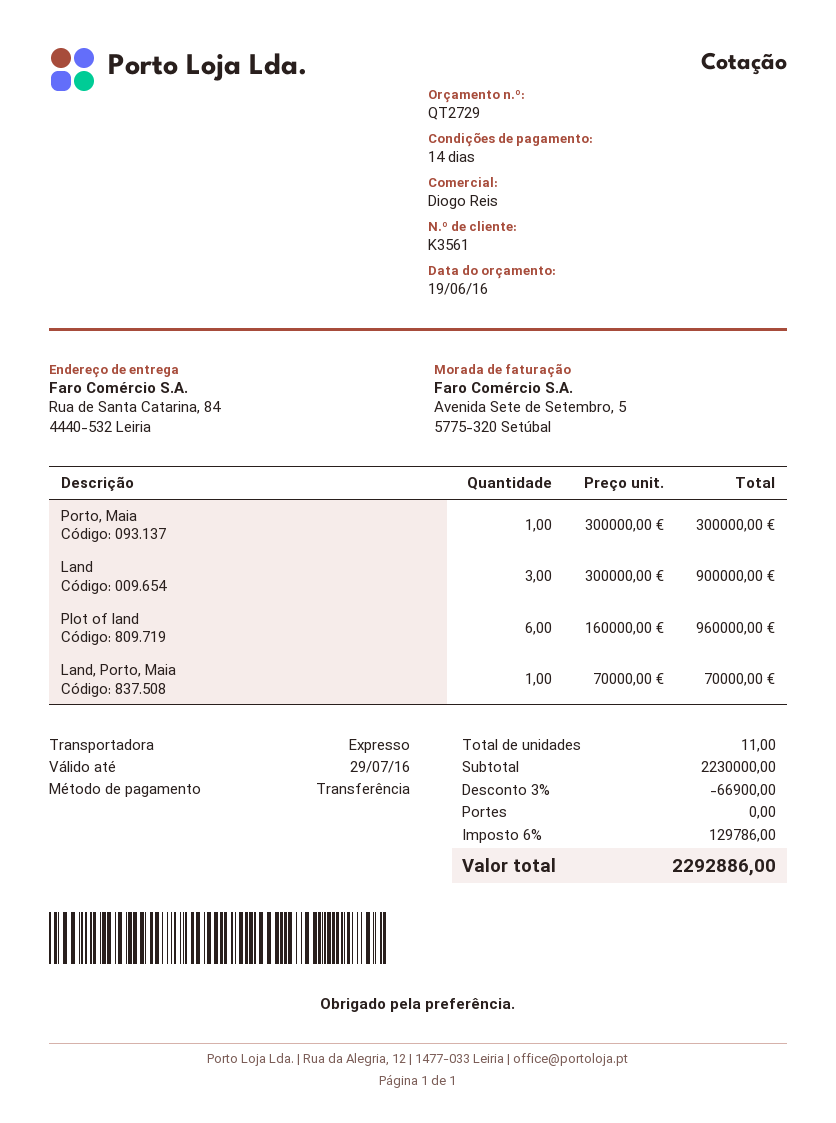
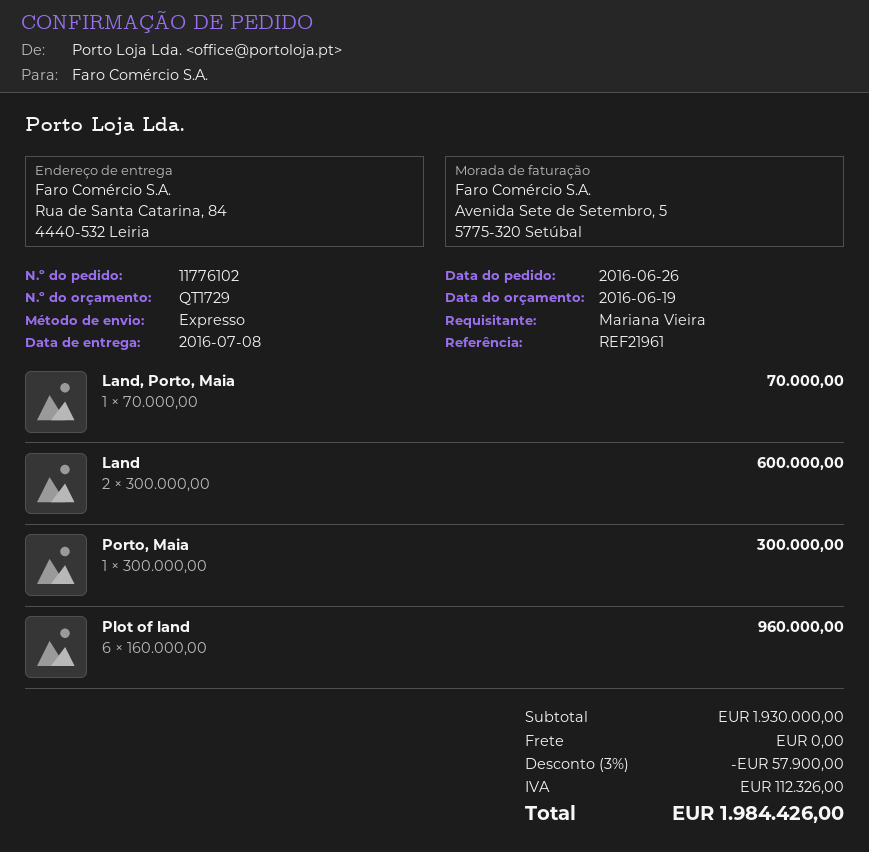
quote number: QT2729 -> QT1729
Land: 3 x 300000.00 = 900000.00 -> 2 x 300000.00 = 600000.00
subtotal: 2230000.00 -> 1930000.00
discount: 3% = 66900.00 -> 3% = 57900.00
tax: 129786.00 -> 112326.00
total: 2292886.00 -> 1984426.00

